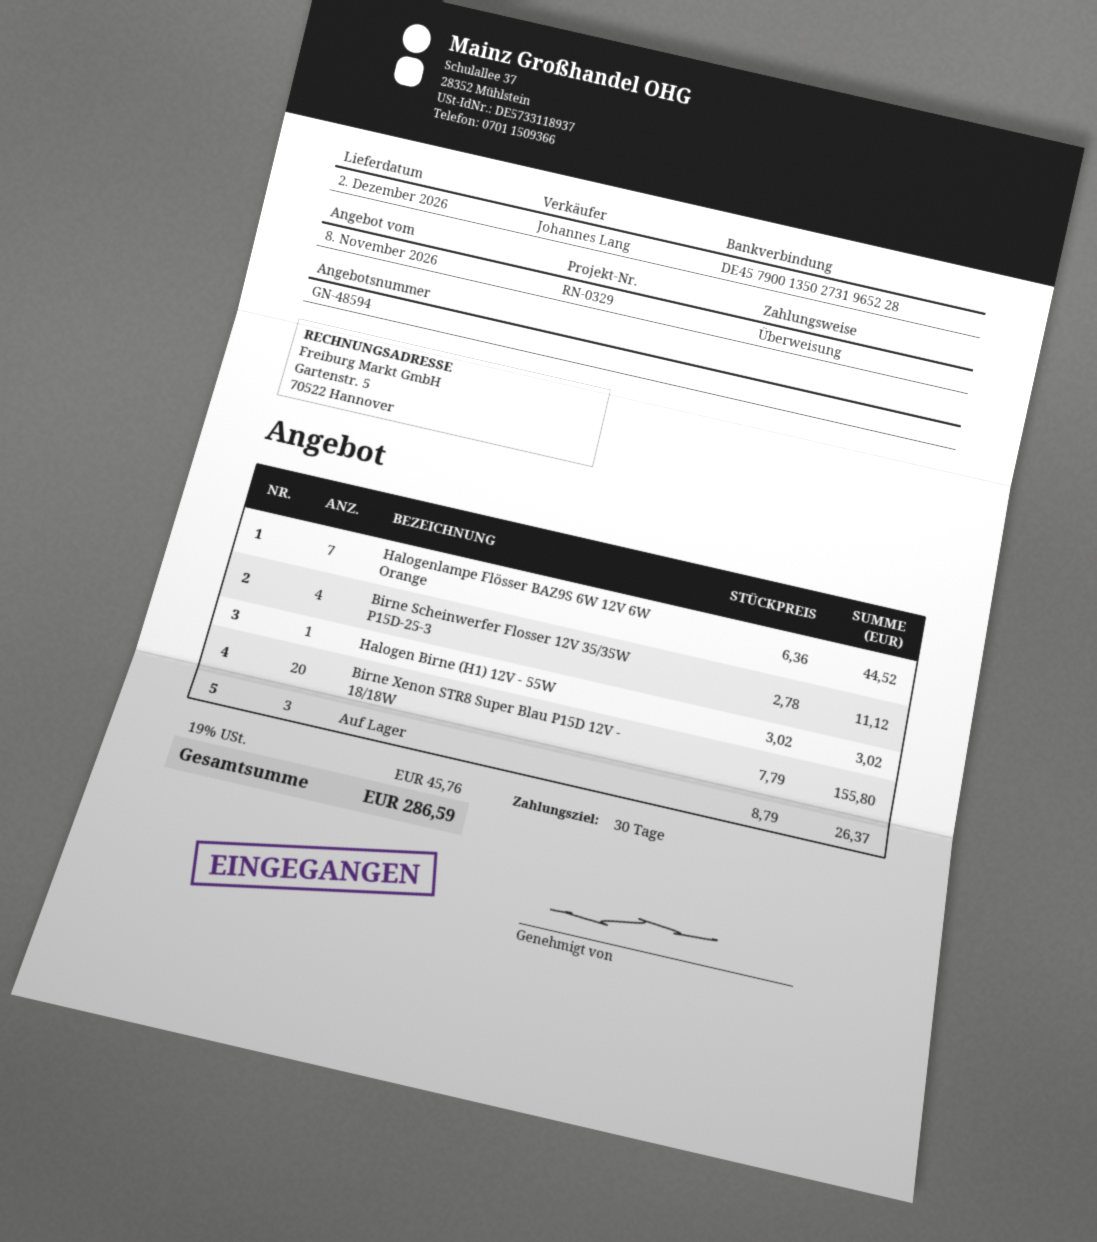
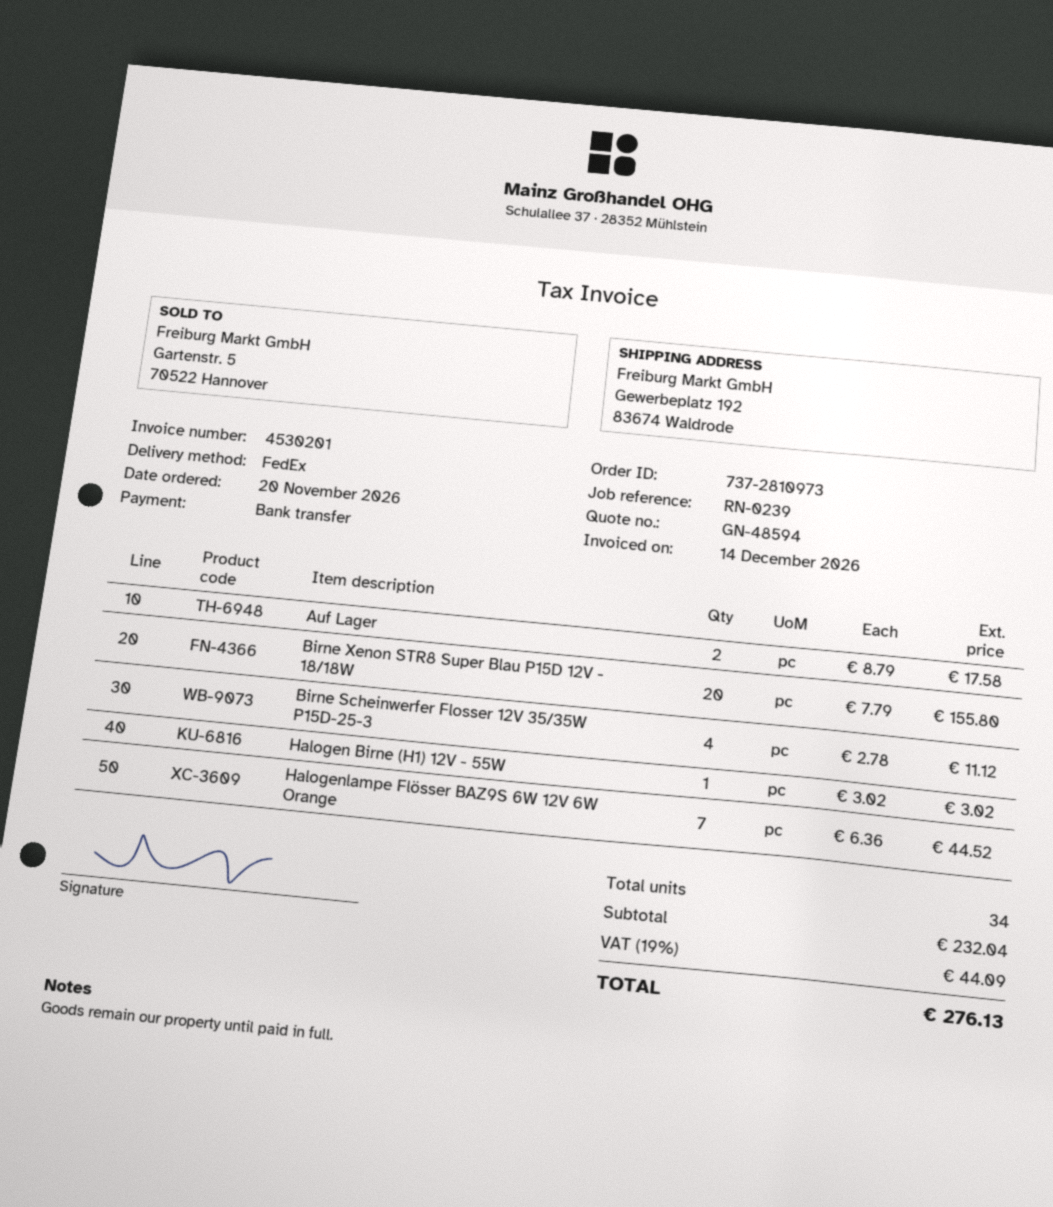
reference: RN-0329 -> RN-0239
Auf Lager: 3 x 8.79 = 26.37 -> 2 x 8.79 = 17.58
tax: 19% = 45.76 -> 19% = 44.09
total: 286.59 -> 276.13

